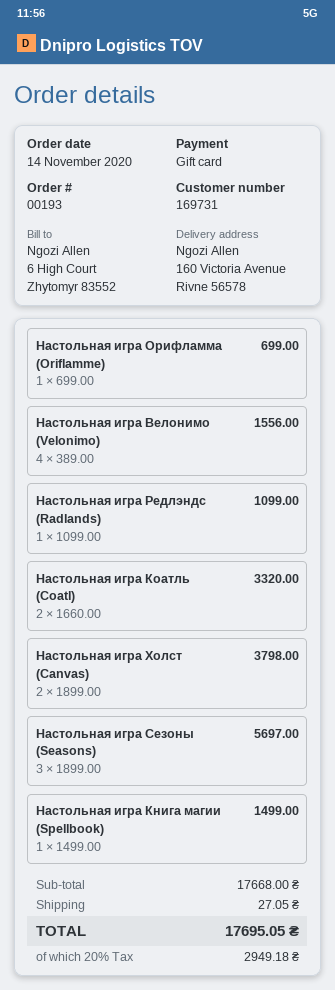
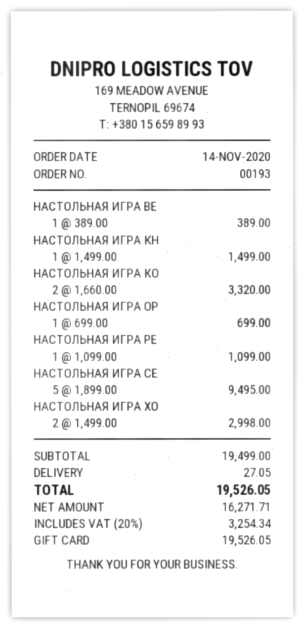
Настольная игра Велонимо (Velonimo): 4 x 389.00 = 1556.00 -> 1 x 389.00 = 389.00
Настольная игра Холст (Canvas): 2 x 1899.00 = 3798.00 -> 2 x 1499.00 = 2998.00
Настольная игра Сезоны (Seasons): 3 x 1899.00 = 5697.00 -> 5 x 1899.00 = 9495.00
subtotal: 17668.00 -> 19499.00
tax: 20% = 2949.18 -> 20% = 3254.34
total: 17695.05 -> 19526.05

